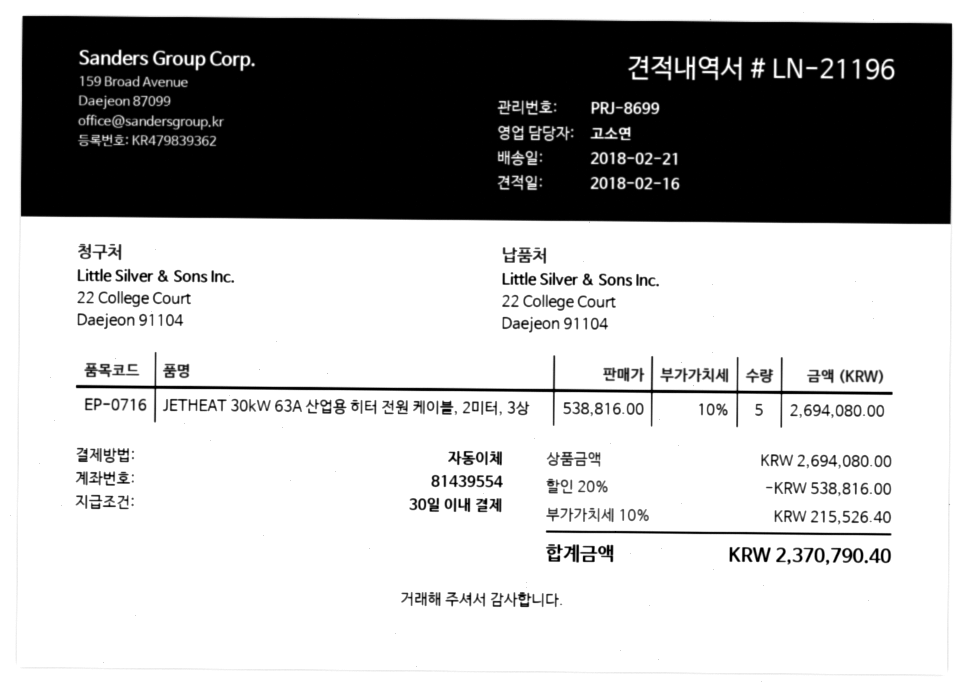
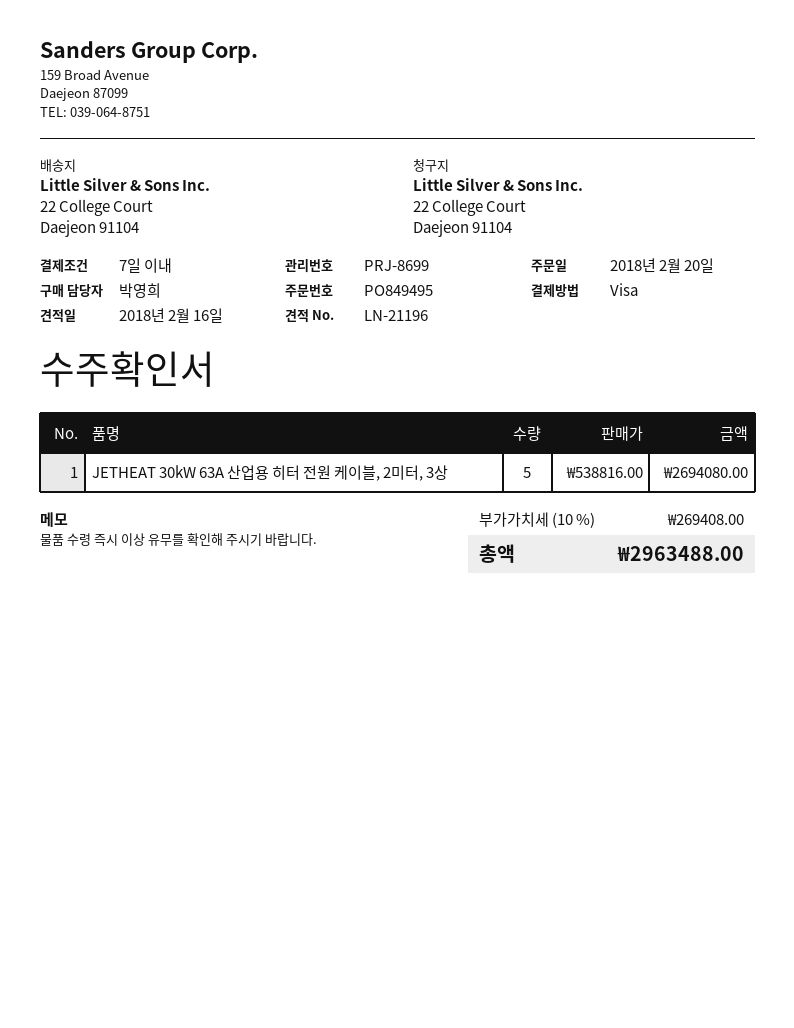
payment terms: 30 days -> 7 days
payment method: direct debit -> Visa
discount: 20% = 538816.00 -> none
tax: 10% = 215526.40 -> 10% = 269408.00
total: 2370790.40 -> 2963488.00

